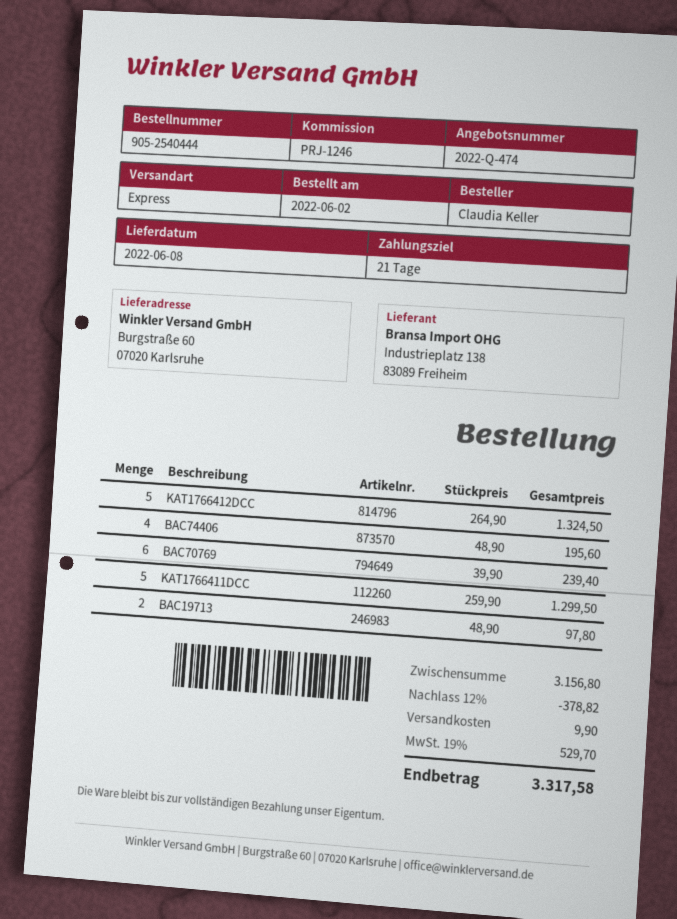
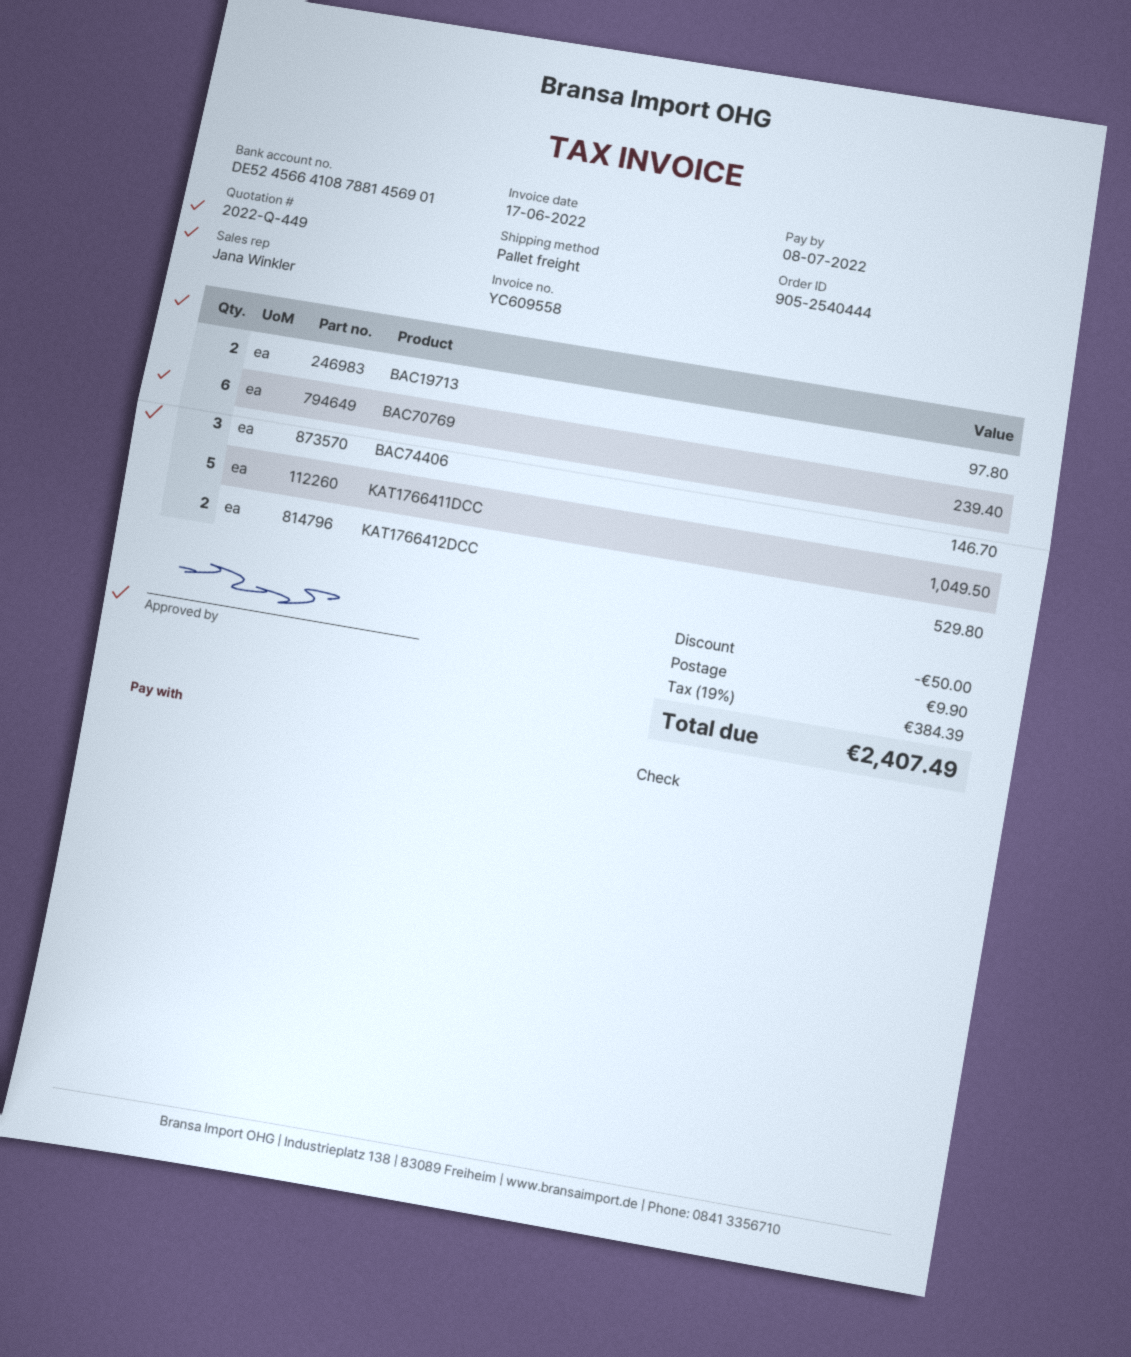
quote number: 2022-Q-474 -> 2022-Q-449
shipping method: express -> pallet freight
KAT1766412DCC: 5 for 1324.50 -> 2 for 529.80
BAC74406: 4 for 195.60 -> 3 for 146.70
KAT1766411DCC: 5 for 1299.50 -> 5 for 1049.50
discount: 378.82 -> 50.00
tax: 19% = 529.70 -> 19% = 384.39
total: 3317.58 -> 2407.49

